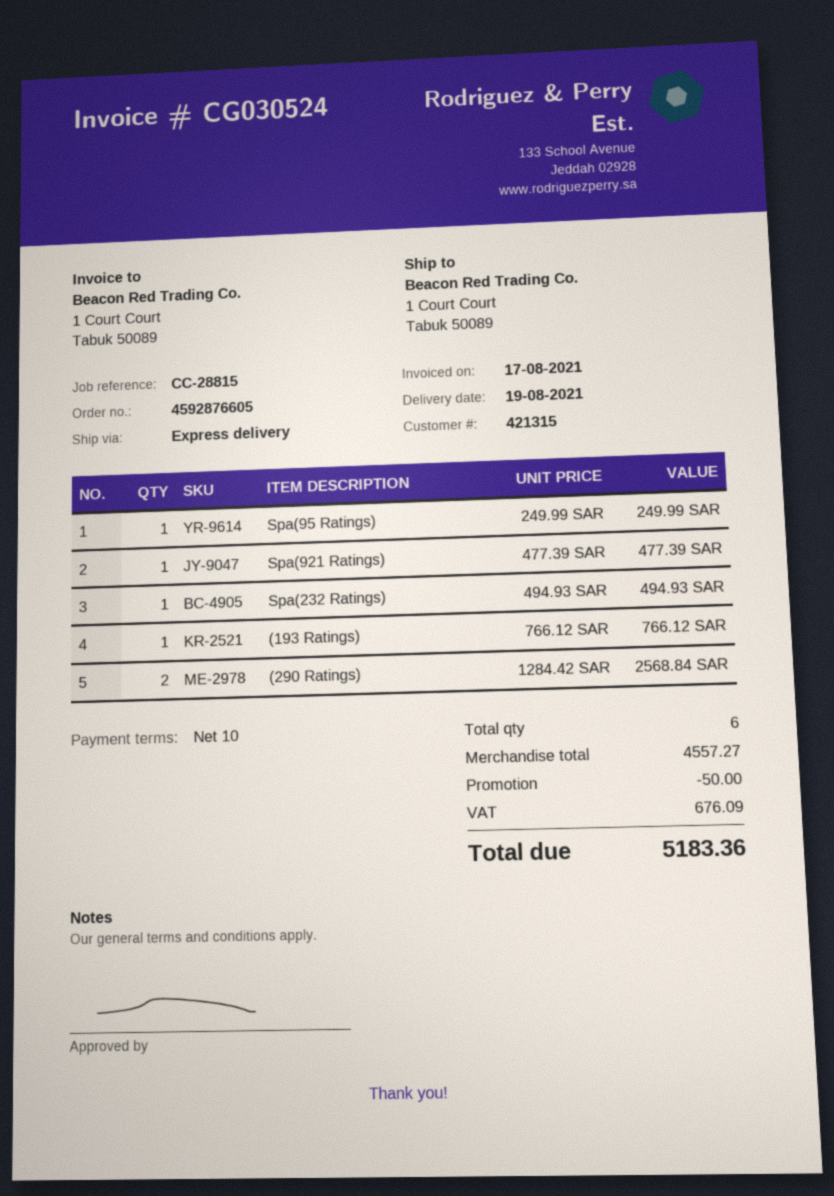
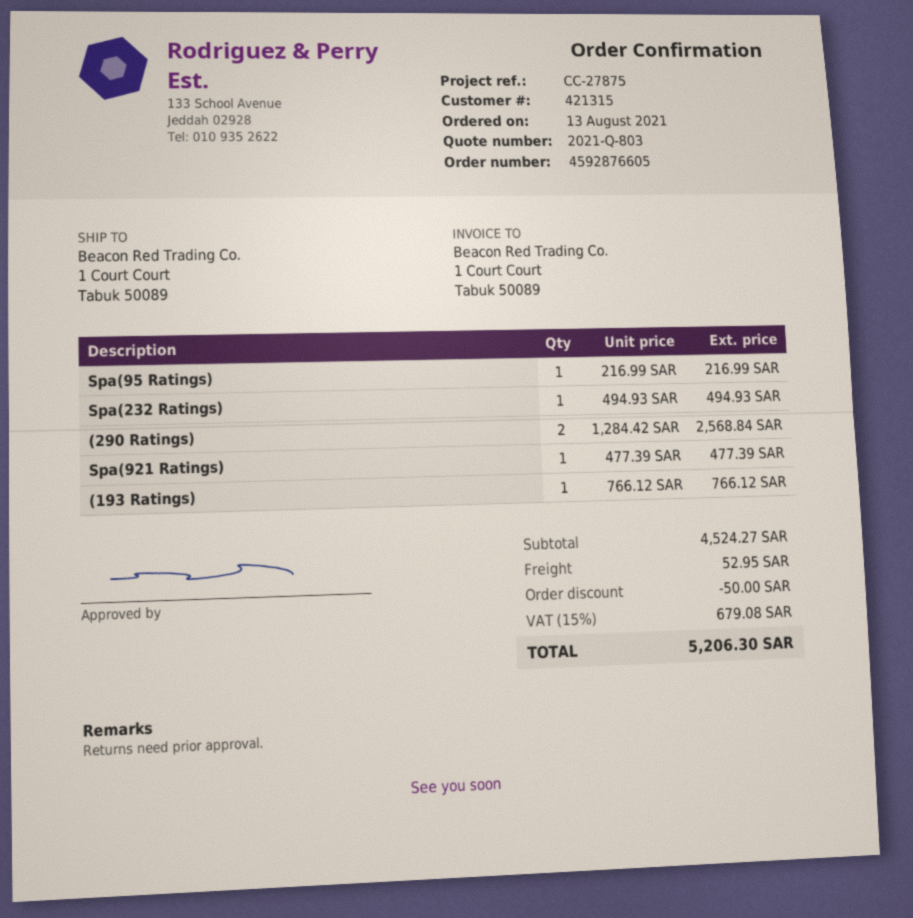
reference: CC-28815 -> CC-27875
Spa(95 Ratings): 1 x 249.99 = 249.99 -> 1 x 216.99 = 216.99
subtotal: 4557.27 -> 4524.27
shipping: none -> 52.95
tax: 676.09 -> 679.08
total: 5183.36 -> 5206.30

